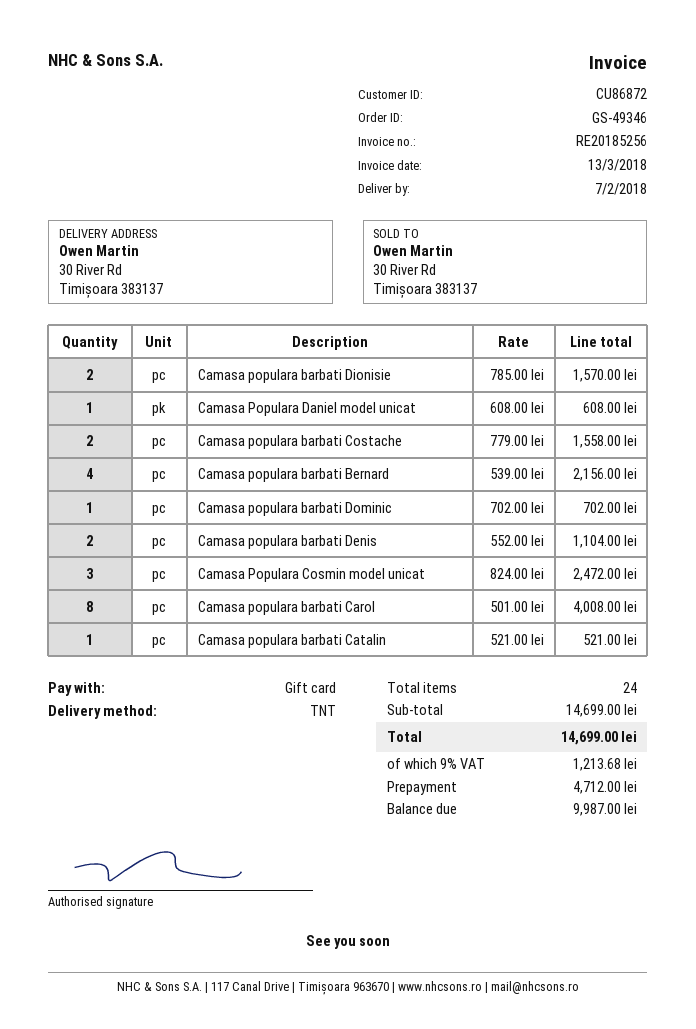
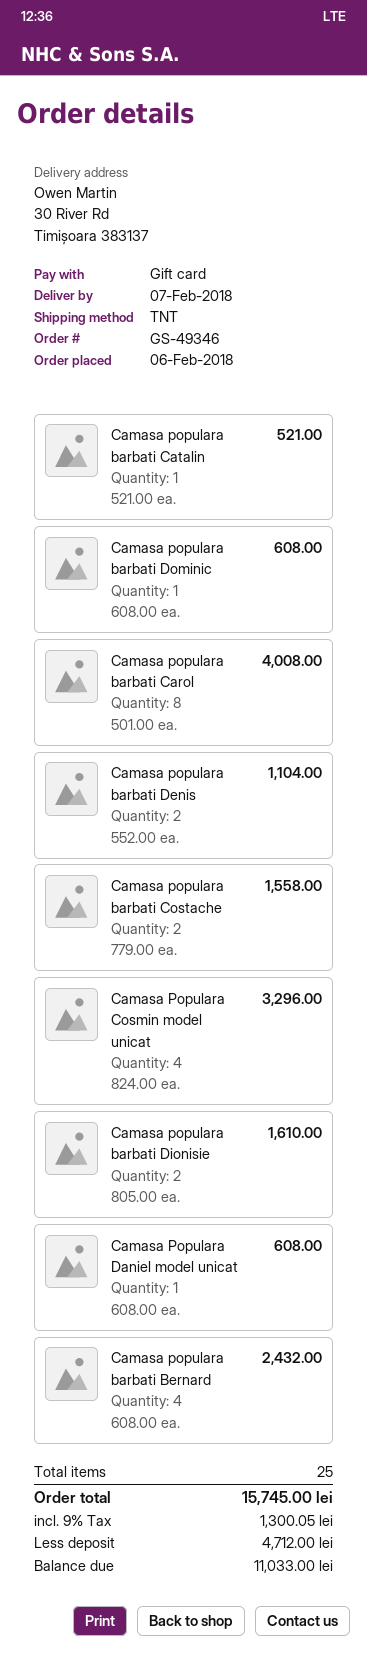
Camasa populara barbati Dionisie: 2 x 785.00 = 1570.00 -> 2 x 805.00 = 1610.00
Camasa populara barbati Bernard: 4 x 539.00 = 2156.00 -> 4 x 608.00 = 2432.00
Camasa populara barbati Dominic: 1 x 702.00 = 702.00 -> 1 x 608.00 = 608.00
Camasa Populara Cosmin model unicat: 3 x 824.00 = 2472.00 -> 4 x 824.00 = 3296.00
total quantity: 24 -> 25
tax: 9% = 1213.68 -> 9% = 1300.05
total: 14699.00 -> 15745.00
balance: 9987.00 -> 11033.00

